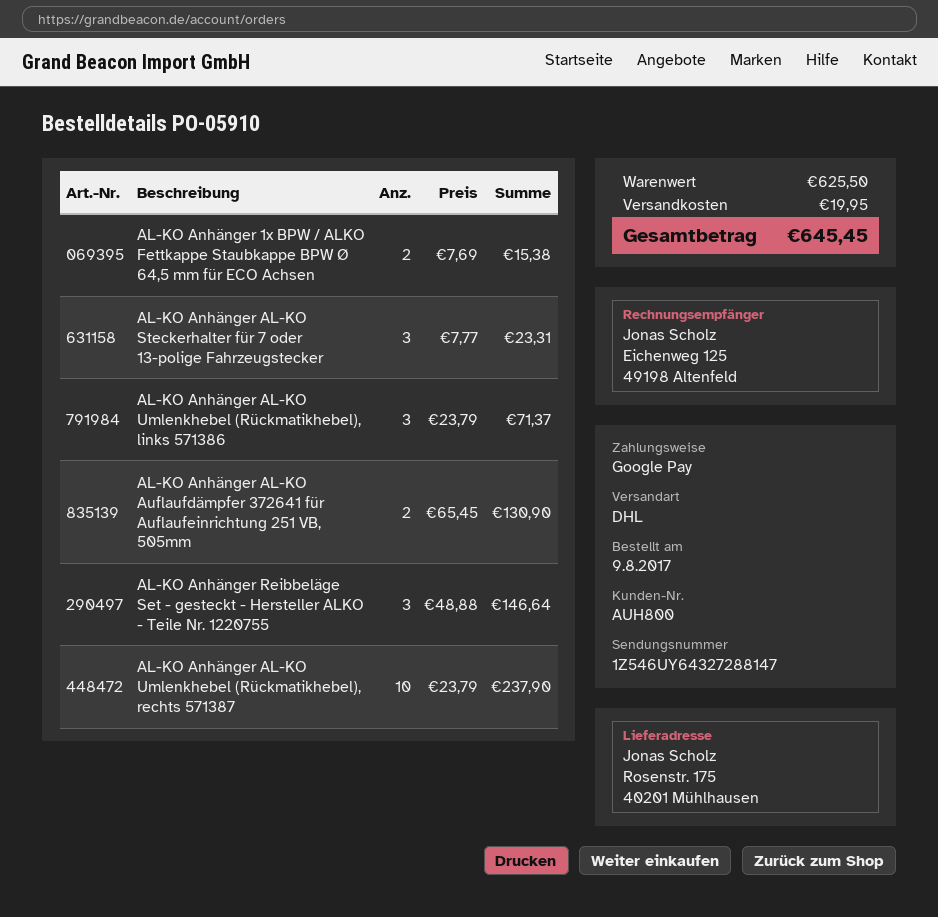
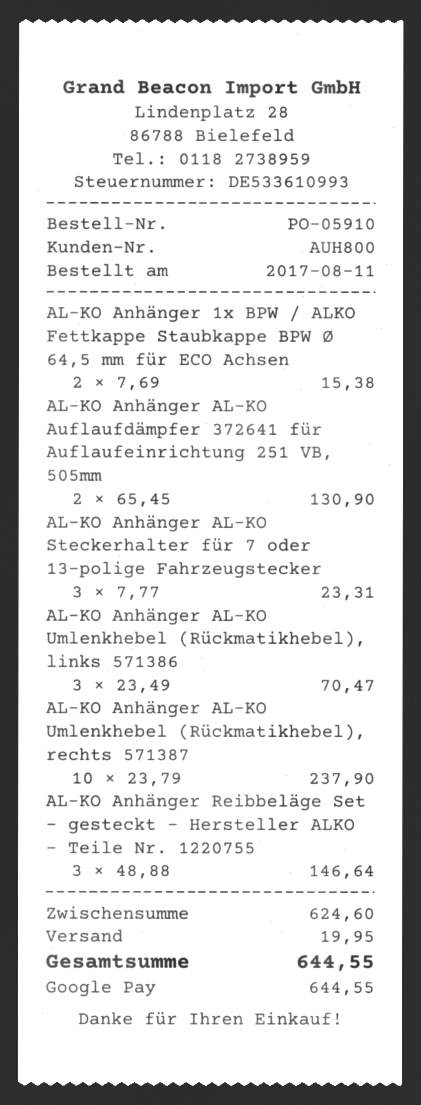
order date: 2017-08-09 -> 2017-08-11
AL-KO Anhänger AL-KO Umlenkhebel (Rückmatikhebel), links 571386: 3 x 23.79 = 71.37 -> 3 x 23.49 = 70.47
subtotal: 625.50 -> 624.60
total: 645.45 -> 644.55

